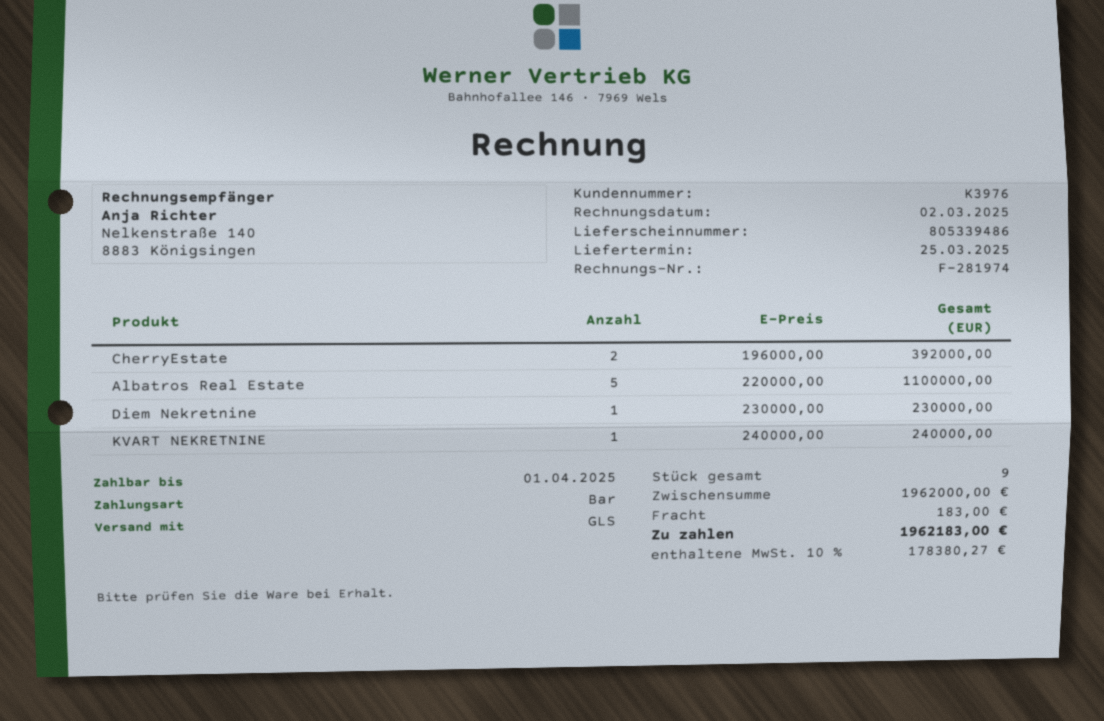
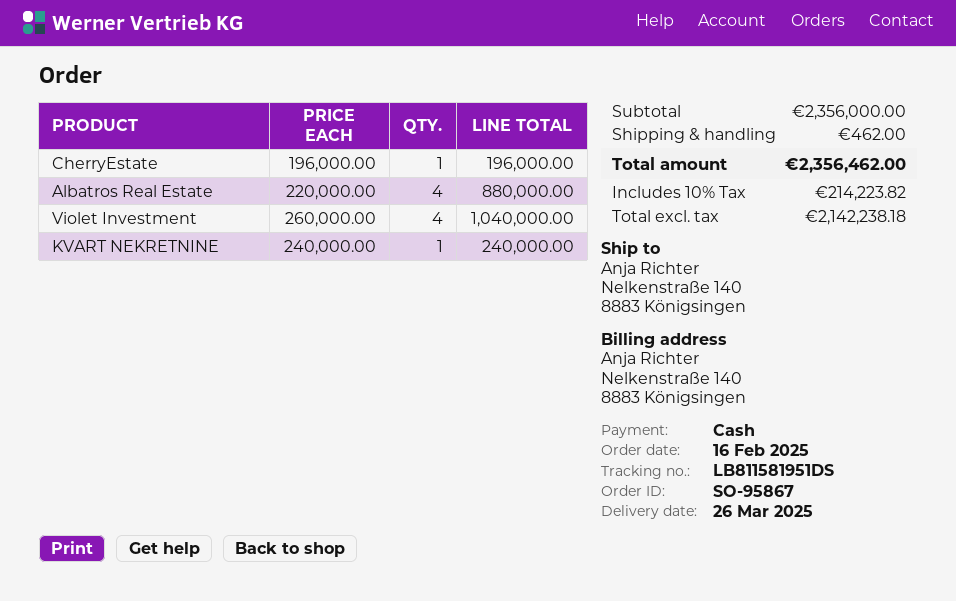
delivery date: 2025-03-25 -> 2025-03-26
CherryEstate: 2 x 196000.00 = 392000.00 -> 1 x 196000.00 = 196000.00
Albatros Real Estate: 5 x 220000.00 = 1100000.00 -> 4 x 220000.00 = 880000.00
Diem Nekretnine: 1 x 230000.00 = 230000.00 -> none
Violet Investment: none -> 4 x 260000.00 = 1040000.00
subtotal: 1962000.00 -> 2356000.00
shipping: 183.00 -> 462.00
tax: 10% = 178380.27 -> 10% = 214223.82
total: 1962183.00 -> 2356462.00

